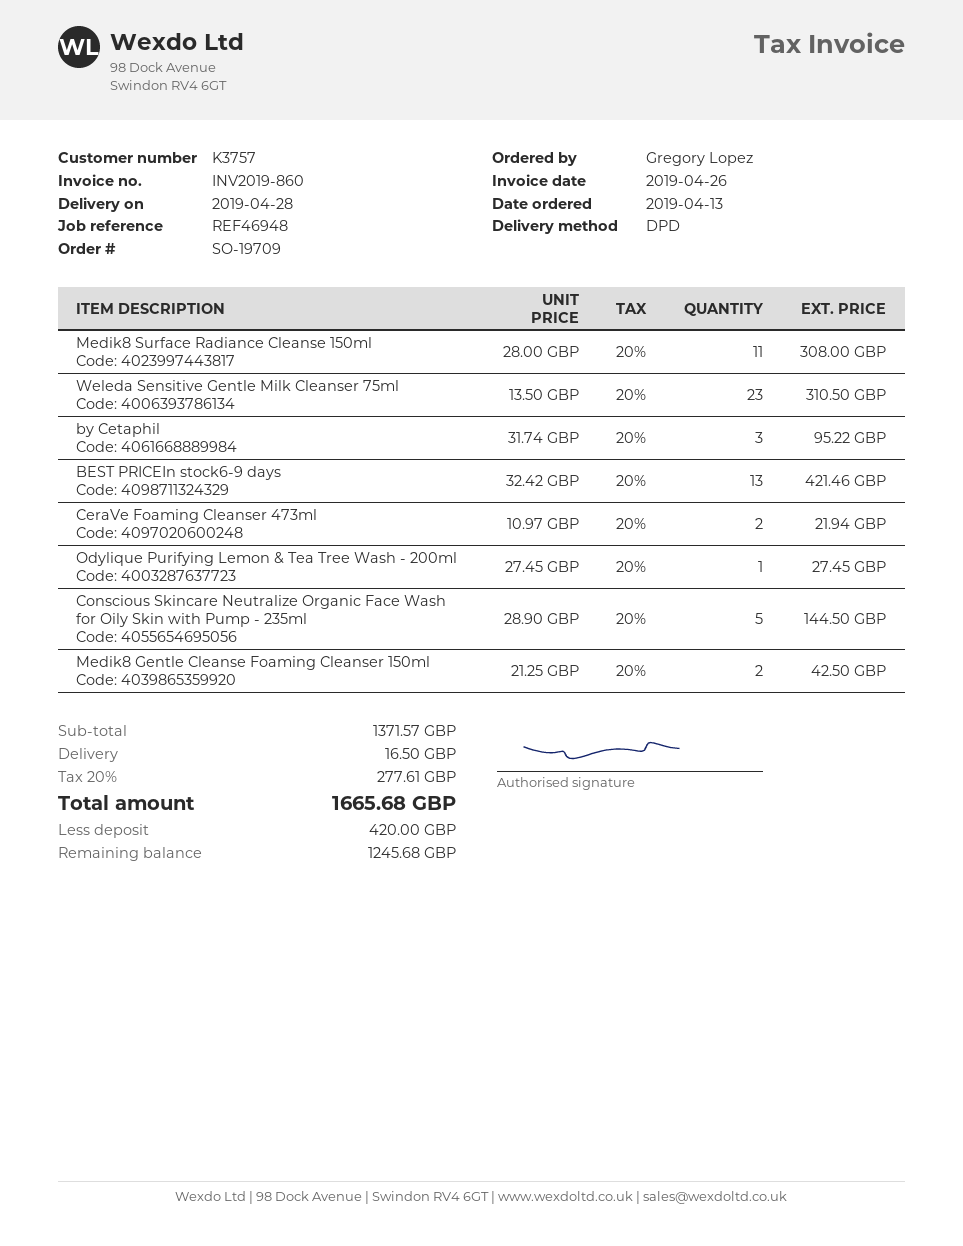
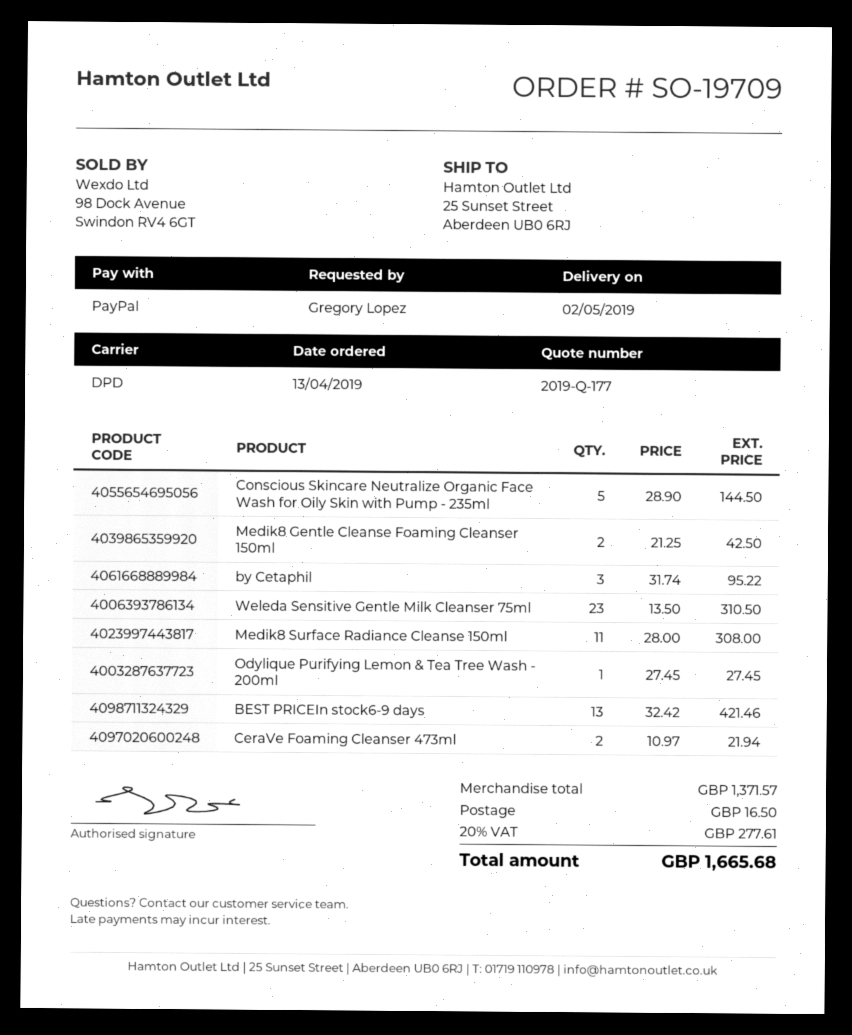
delivery date: 2019-04-28 -> 2019-05-02

